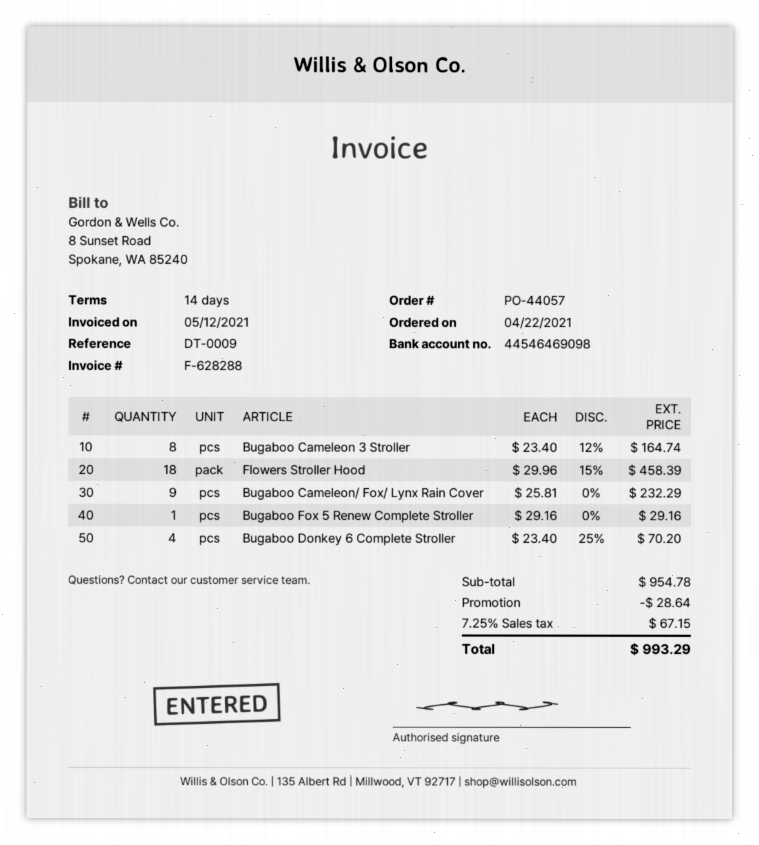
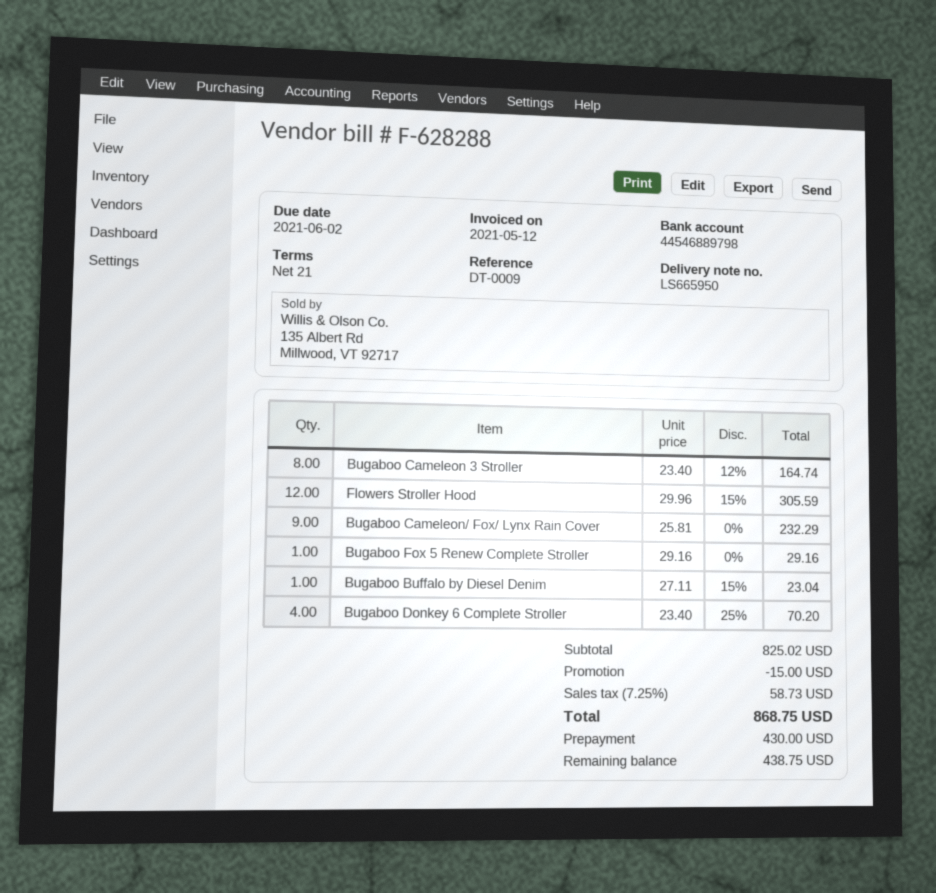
payment terms: 14 days -> 21 days
bank account: 44546469098 -> 44546889798
Flowers Stroller Hood: 18 x 29.96 - 15% = 458.39 -> 12 x 29.96 - 15% = 305.59
Bugaboo Buffalo by Diesel Denim: none -> 1 x 27.11 - 15% = 23.04
subtotal: 954.78 -> 825.02
discount: 28.64 -> 15.00
tax: 7.25% = 67.15 -> 7.25% = 58.73
total: 993.29 -> 868.75

